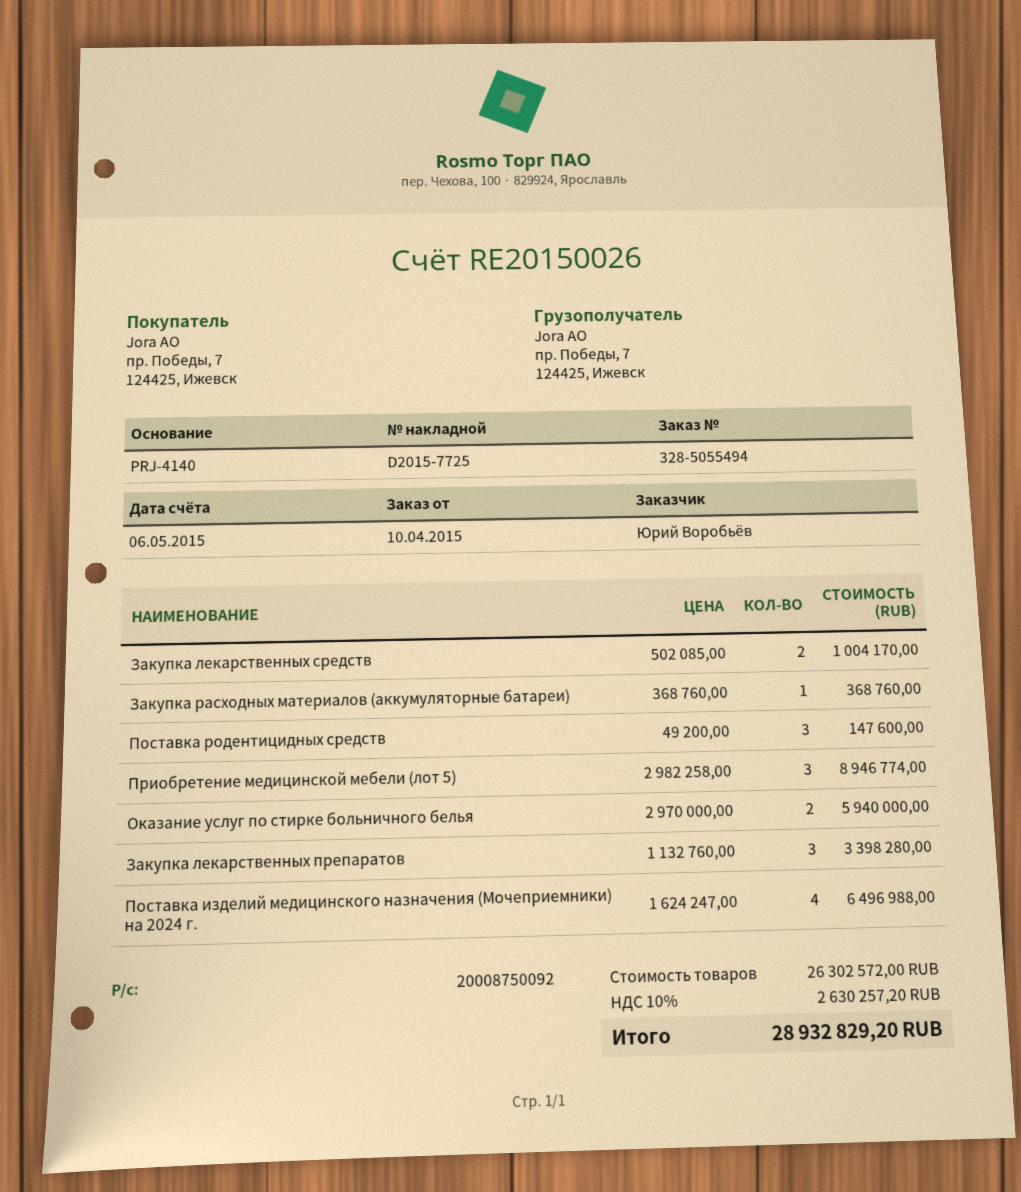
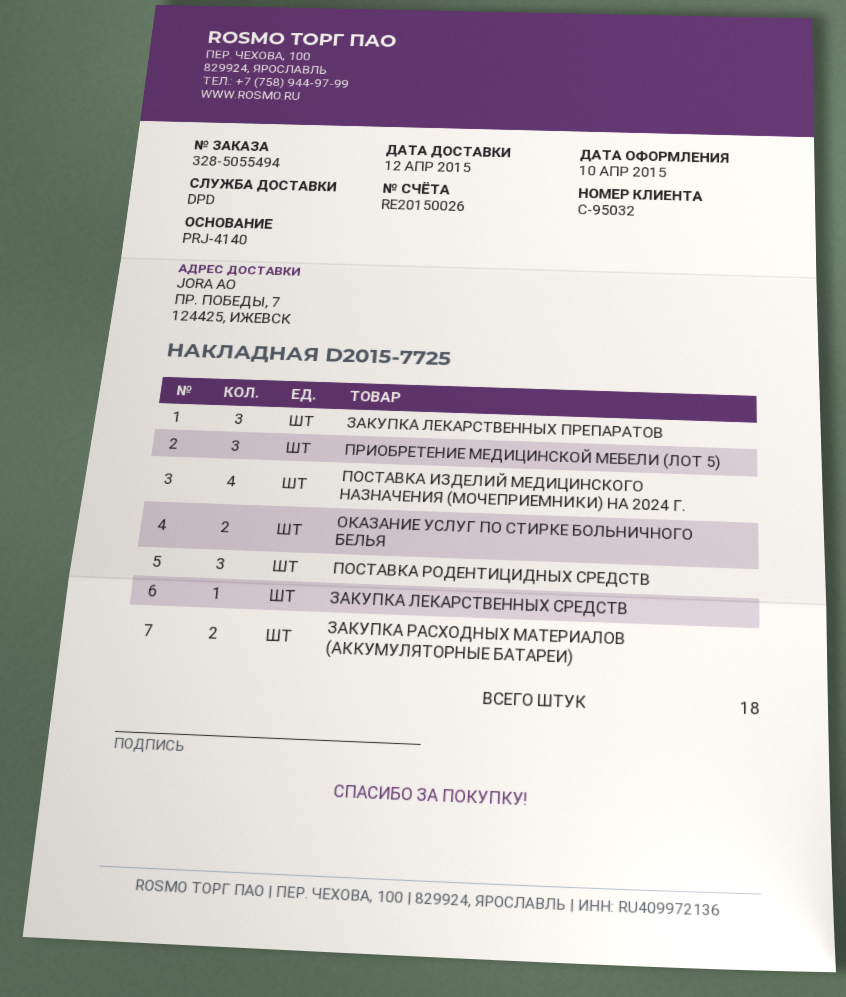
Закупка лекарственных средств: 2 -> 1
Закупка расходных материалов (аккумуляторные батареи): 1 -> 2

